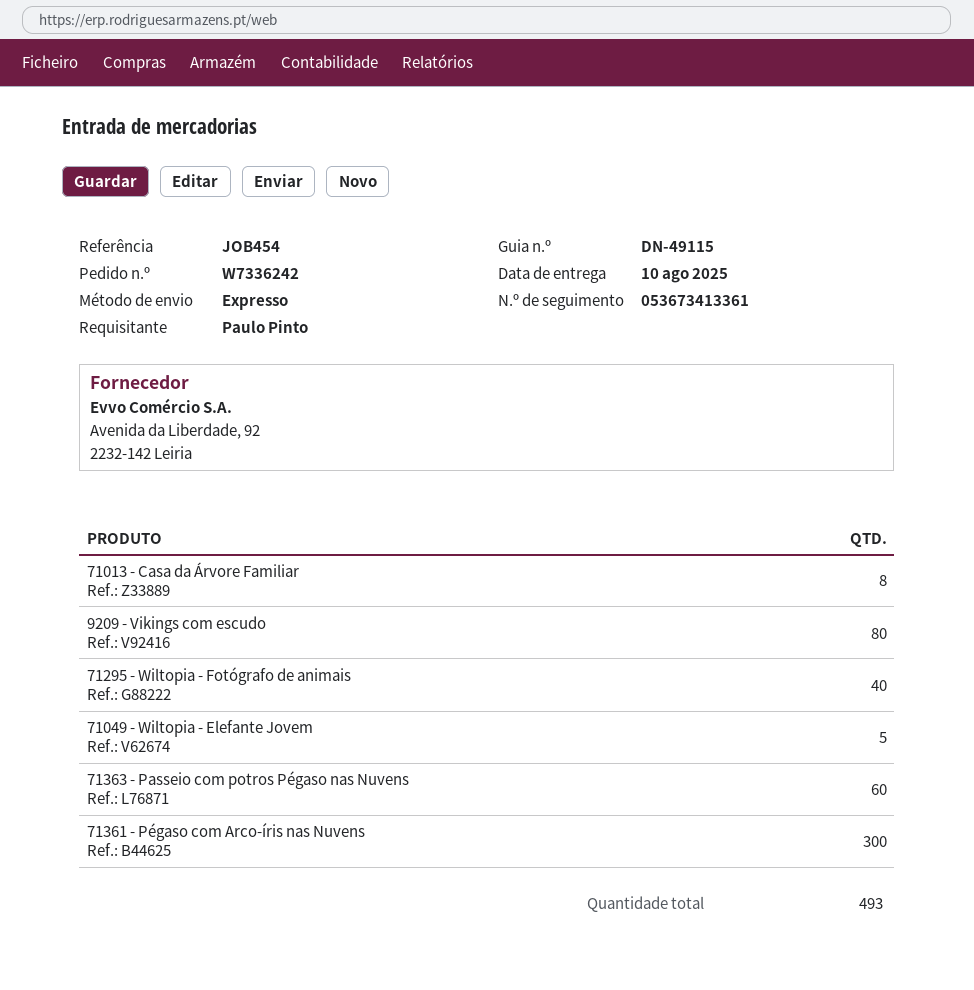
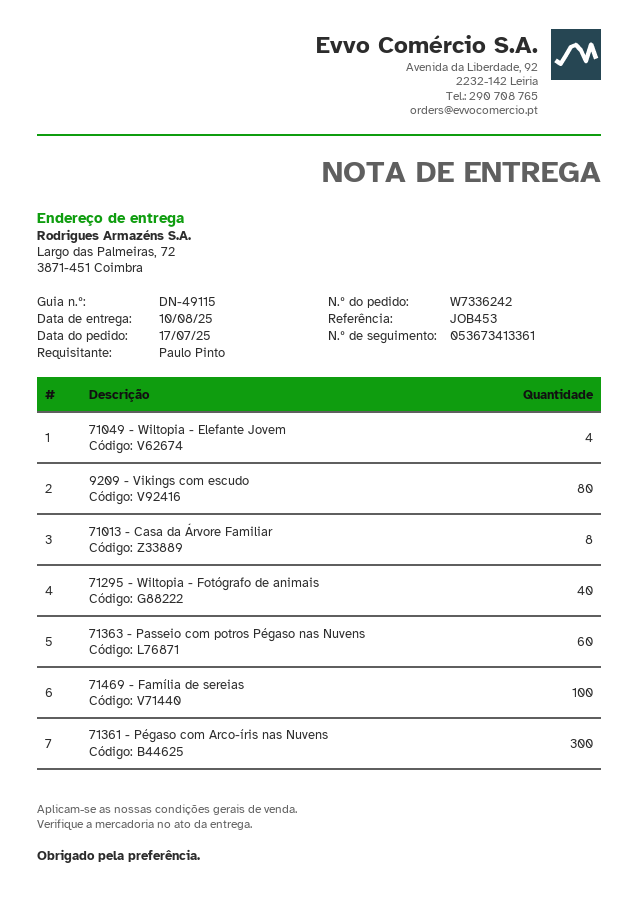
reference: JOB454 -> JOB453
71049 - Wiltopia - Elefante Jovem: 5 -> 4
71469 - Família de sereias: none -> 100

